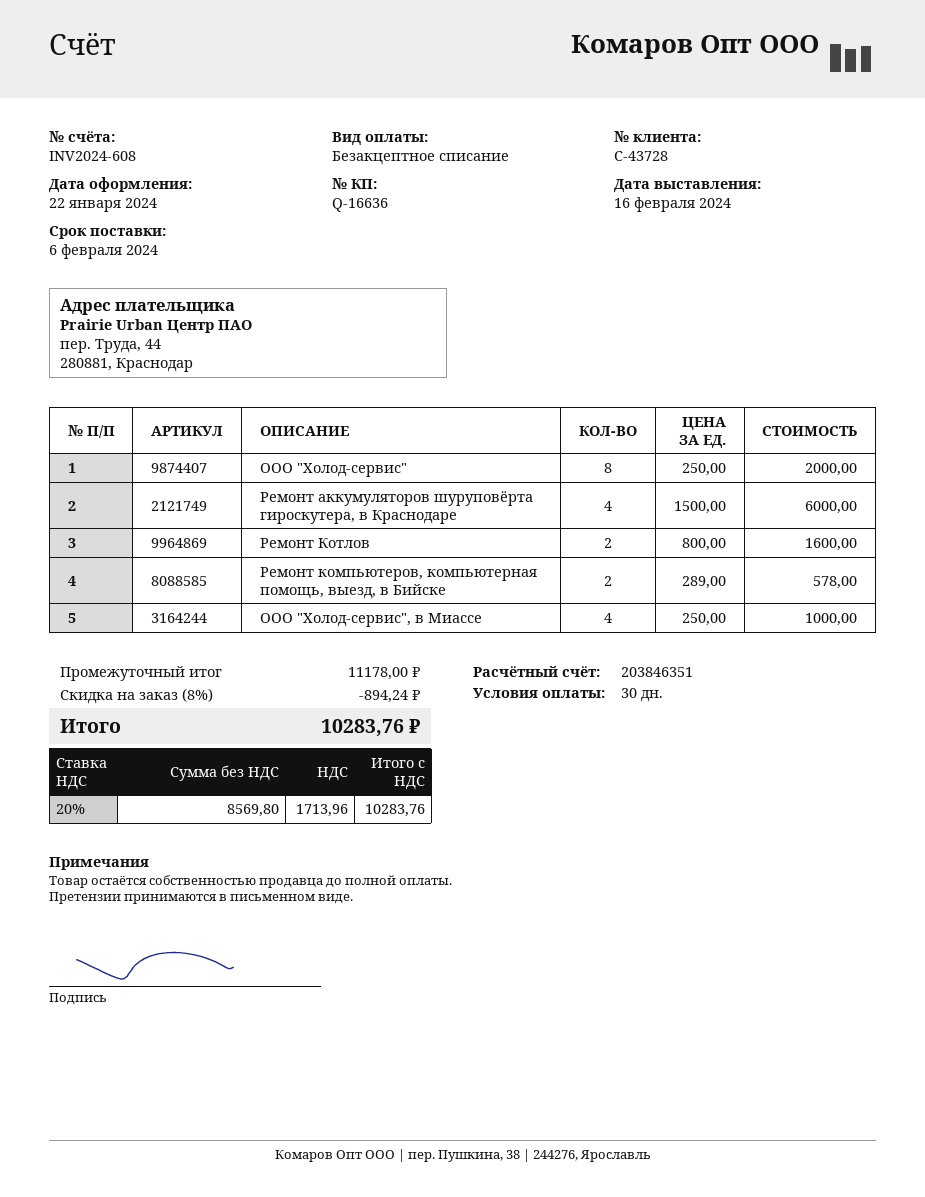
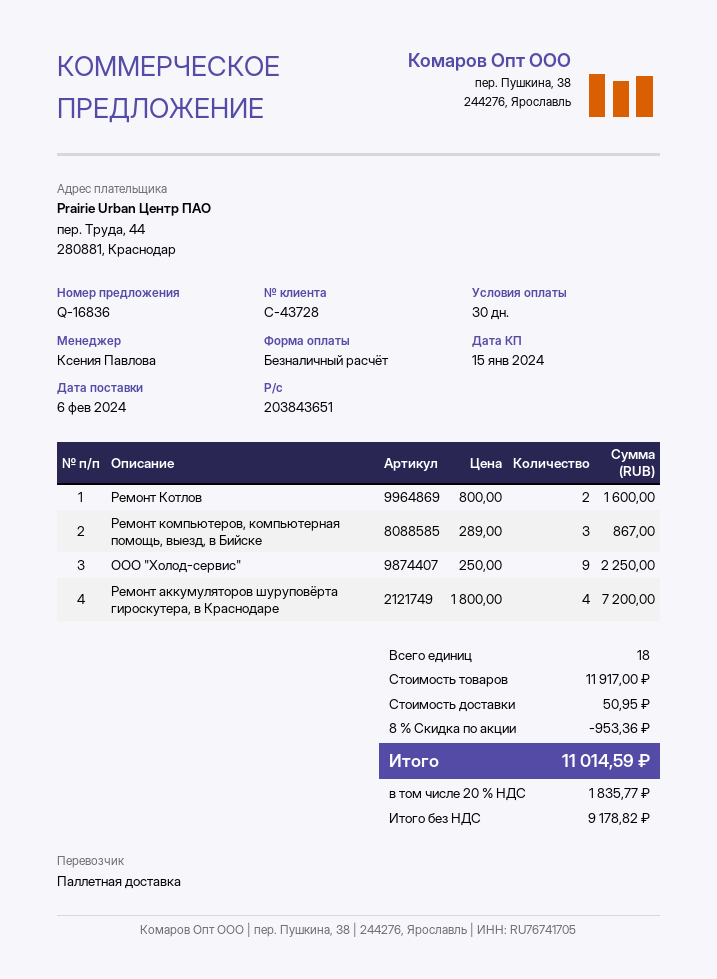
quote number: Q-16636 -> Q-16836
payment method: direct debit -> bank transfer
bank account: 203846351 -> 203843651
ООО "Холод-сервис": 8 x 250.00 = 2000.00 -> 9 x 250.00 = 2250.00
Ремонт аккумуляторов шуруповёрта гироскутера, в Краснодаре: 4 x 1500.00 = 6000.00 -> 4 x 1800.00 = 7200.00
Ремонт компьютеров, компьютерная помощь, выезд, в Бийске: 2 x 289.00 = 578.00 -> 3 x 289.00 = 867.00
ООО "Холод-сервис", в Миассе: 4 x 250.00 = 1000.00 -> none
subtotal: 11178.00 -> 11917.00
discount: 8% = 894.24 -> 8% = 953.36
shipping: none -> 50.95
net: 8569.80 -> 9178.82
tax: 20% = 1713.96 -> 20% = 1835.77
total: 10283.76 -> 11014.59

